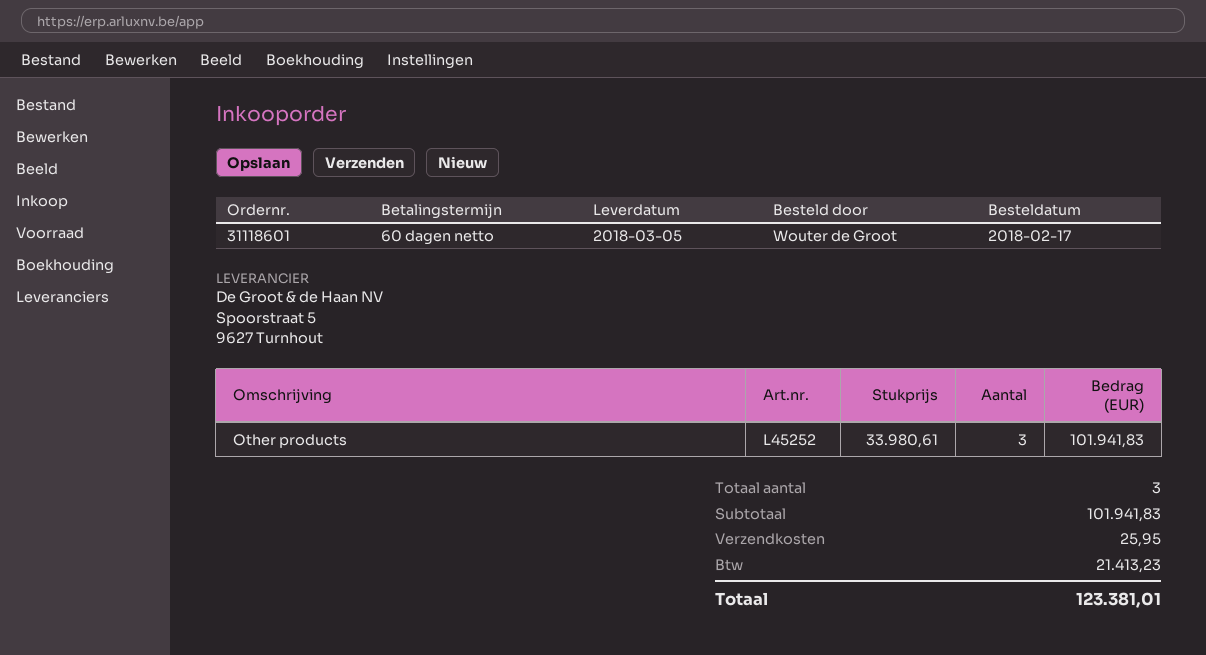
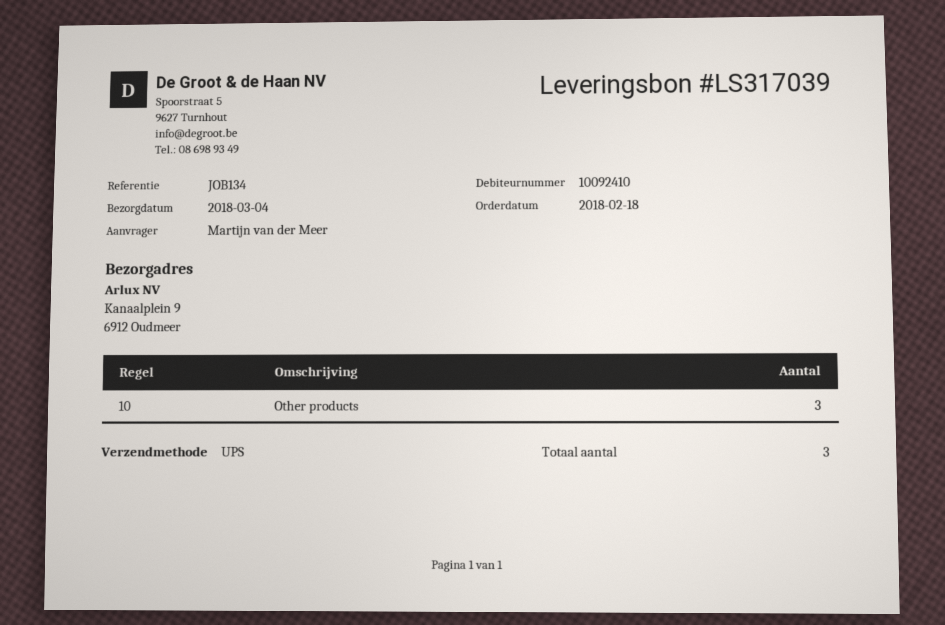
order date: 2018-02-17 -> 2018-02-18
delivery date: 2018-03-05 -> 2018-03-04
ordered by: Wouter de Groot -> Martijn van der Meer

